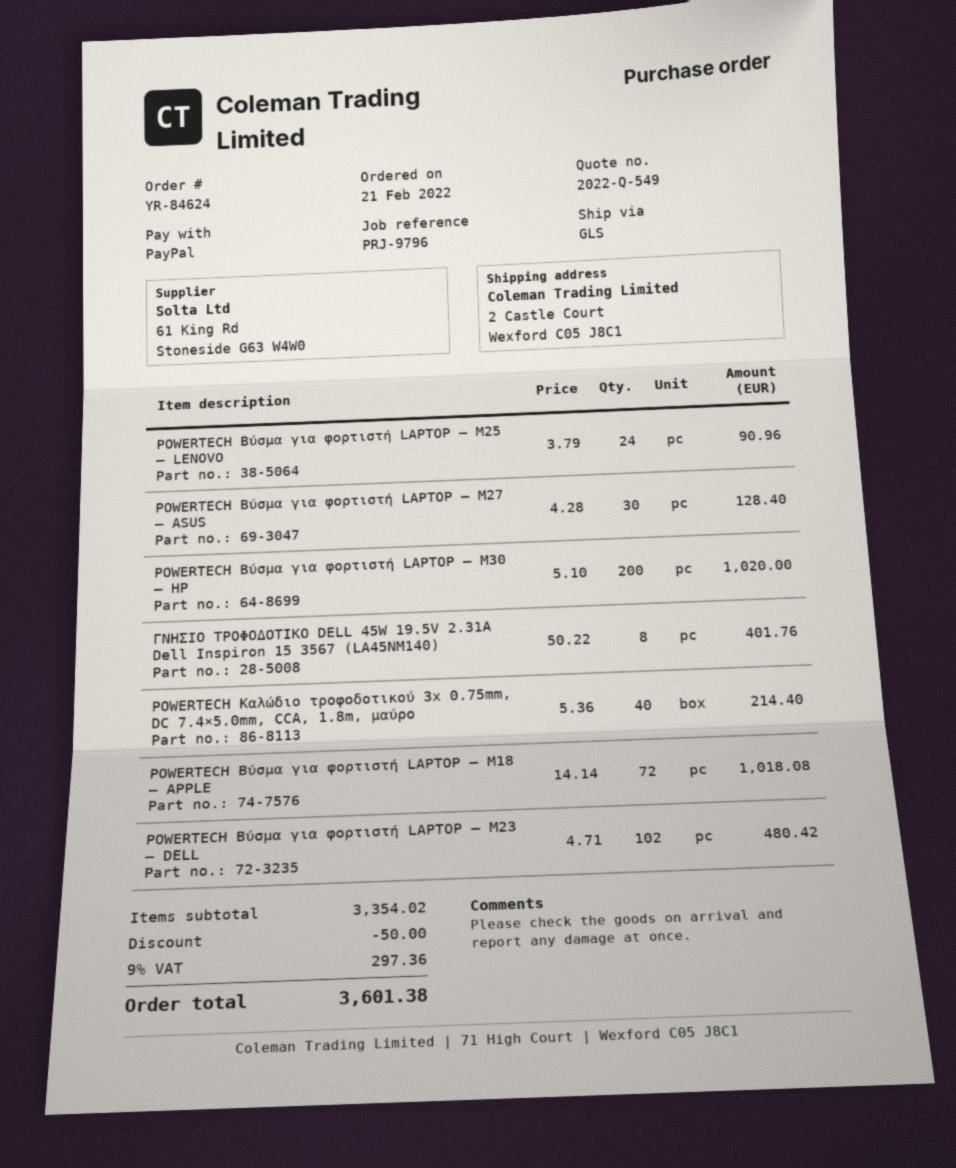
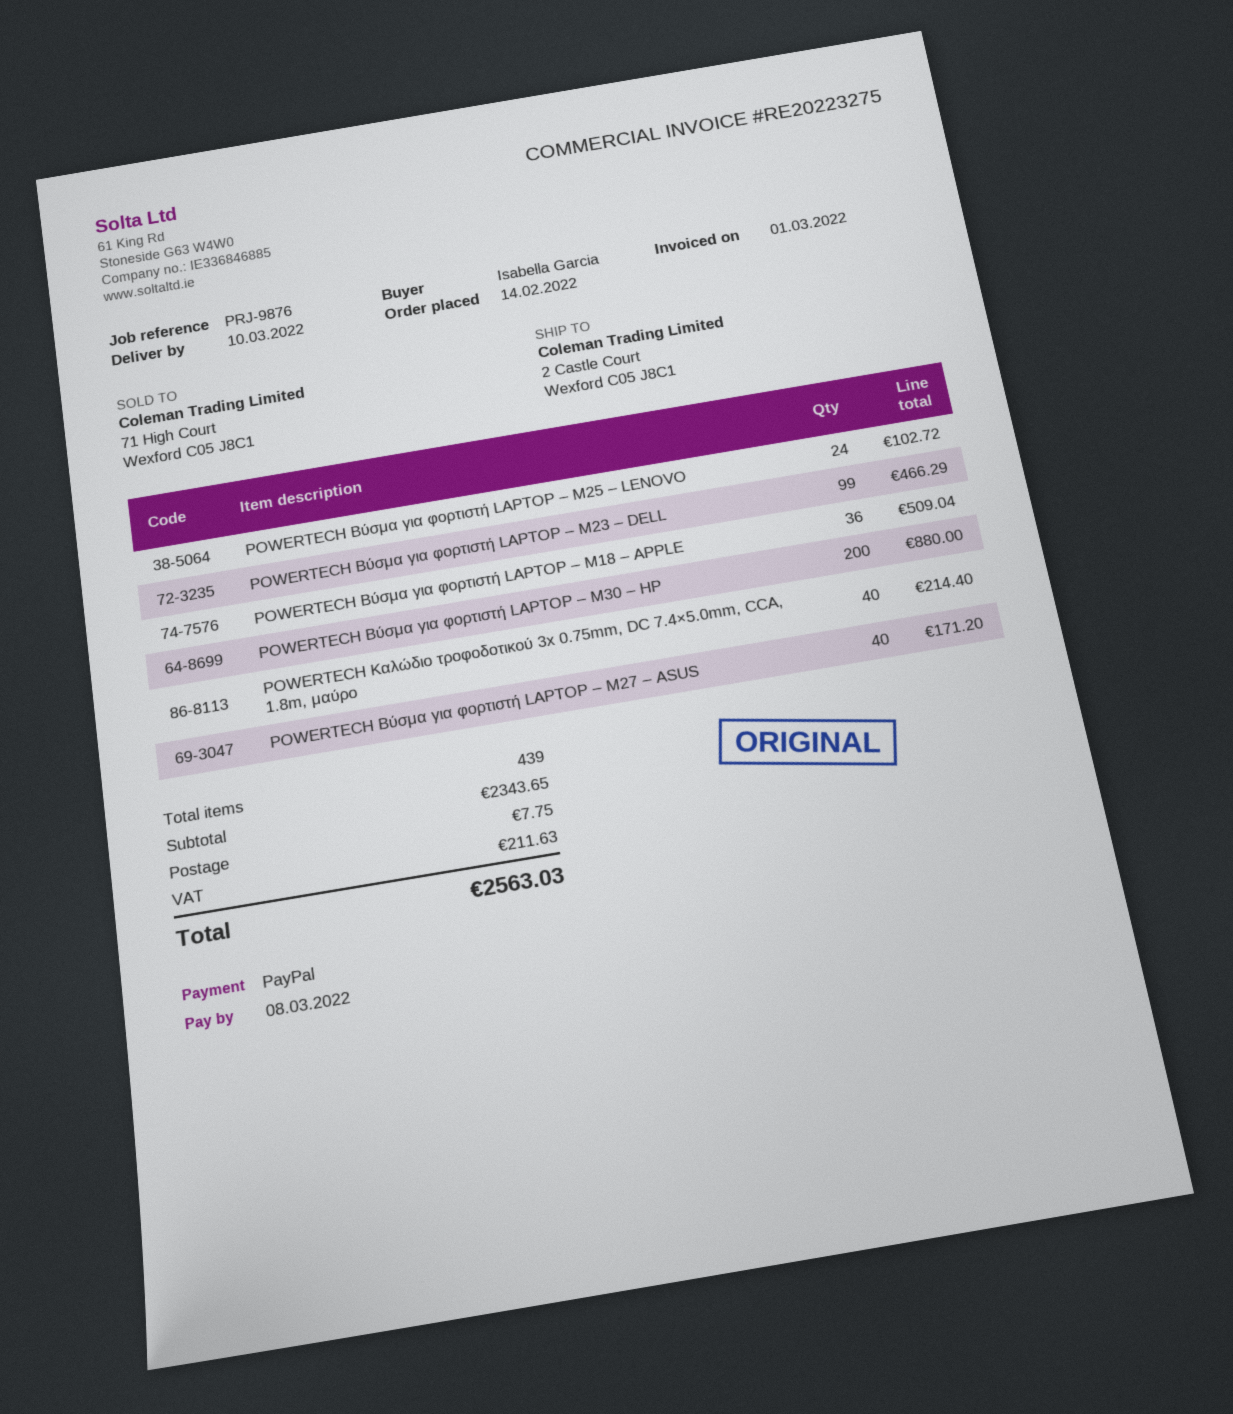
order date: 2022-02-21 -> 2022-02-14
reference: PRJ-9796 -> PRJ-9876
POWERTECH Βύσμα για φορτιστή LAPTOP – M25 – LENOVO: 24 for 90.96 -> 24 for 102.72
POWERTECH Βύσμα για φορτιστή LAPTOP – M27 – ASUS: 30 for 128.40 -> 40 for 171.20
POWERTECH Βύσμα για φορτιστή LAPTOP – M30 – HP: 200 for 1020.00 -> 200 for 880.00
ΓΝΗΣΙΟ ΤΡΟΦΟΔΟΤΙΚΟ DELL 45W 19.5V 2.31A Dell Inspiron 15 3567 (LA45NM140): 8 for 401.76 -> none
POWERTECH Βύσμα για φορτιστή LAPTOP – M18 – APPLE: 72 for 1018.08 -> 36 for 509.04
POWERTECH Βύσμα για φορτιστή LAPTOP – M23 – DELL: 102 for 480.42 -> 99 for 466.29
subtotal: 3354.02 -> 2343.65
discount: 50.00 -> none
shipping: none -> 7.75
tax: 297.36 -> 211.63
total: 3601.38 -> 2563.03

